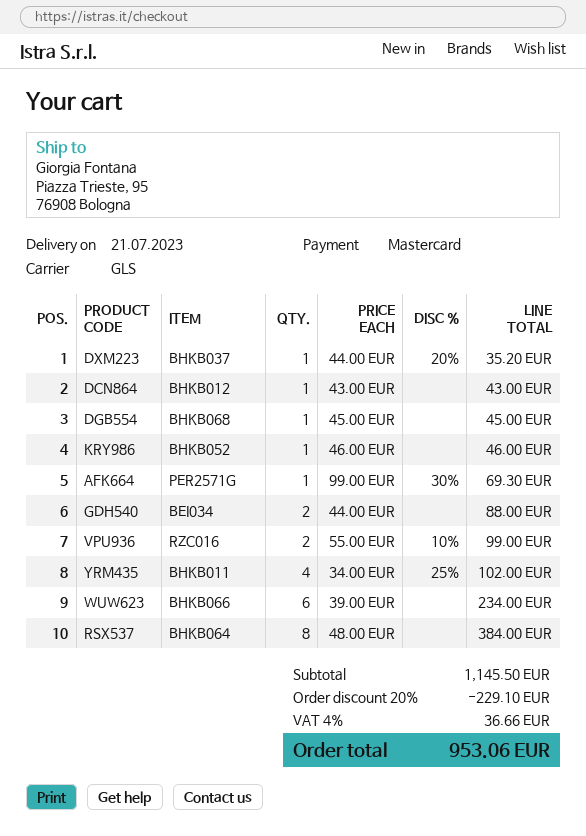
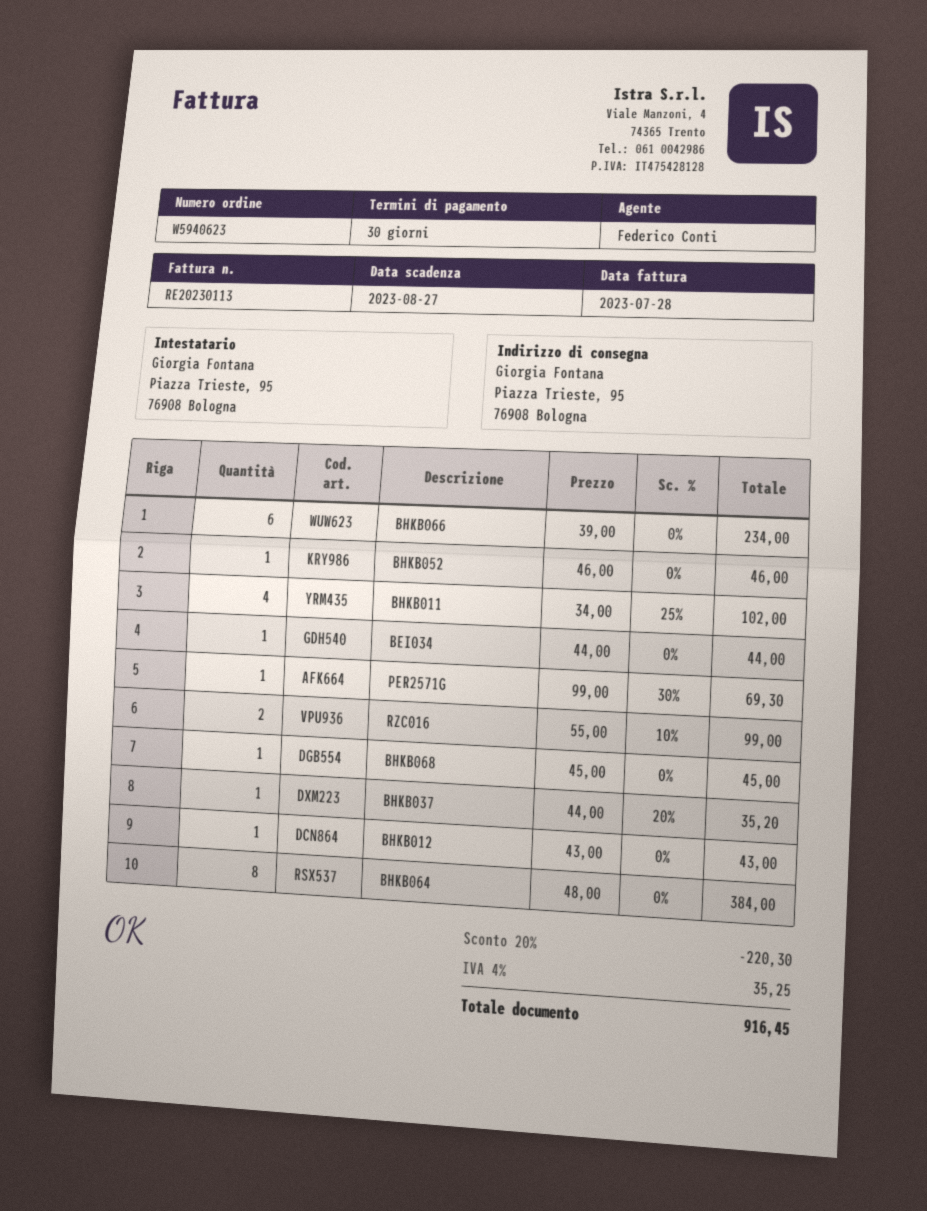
BEI034: 2 x 44.00 = 88.00 -> 1 x 44.00 = 44.00
discount: 20% = 229.10 -> 20% = 220.30
tax: 4% = 36.66 -> 4% = 35.25
total: 953.06 -> 916.45

